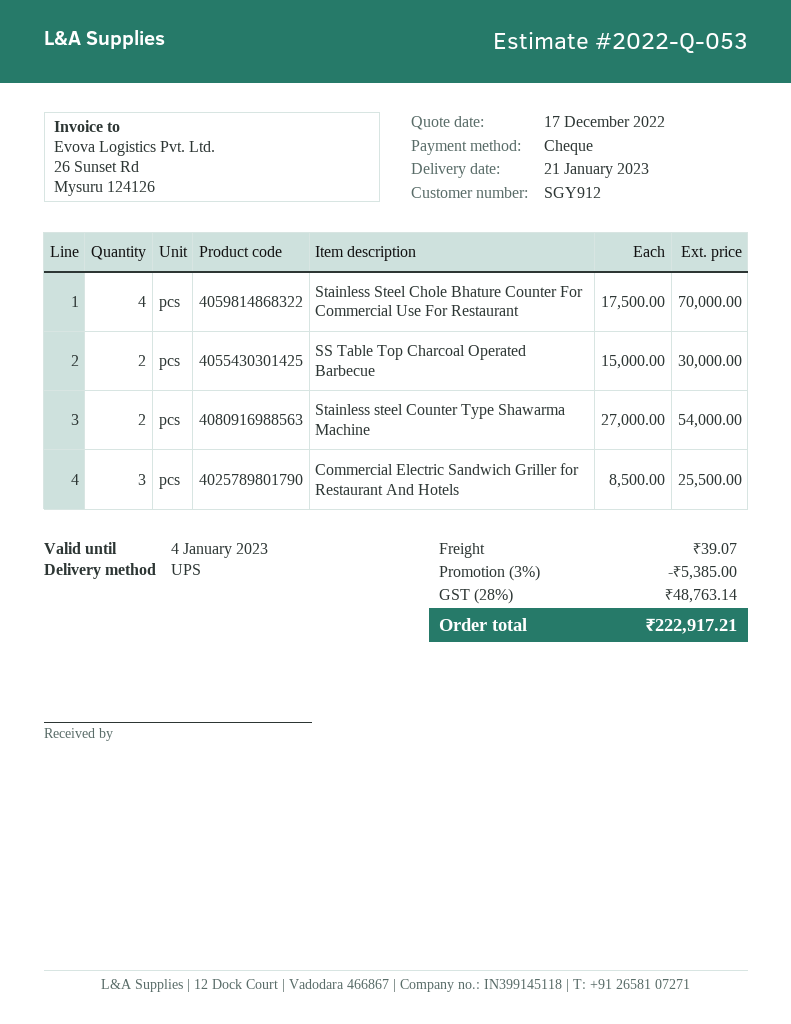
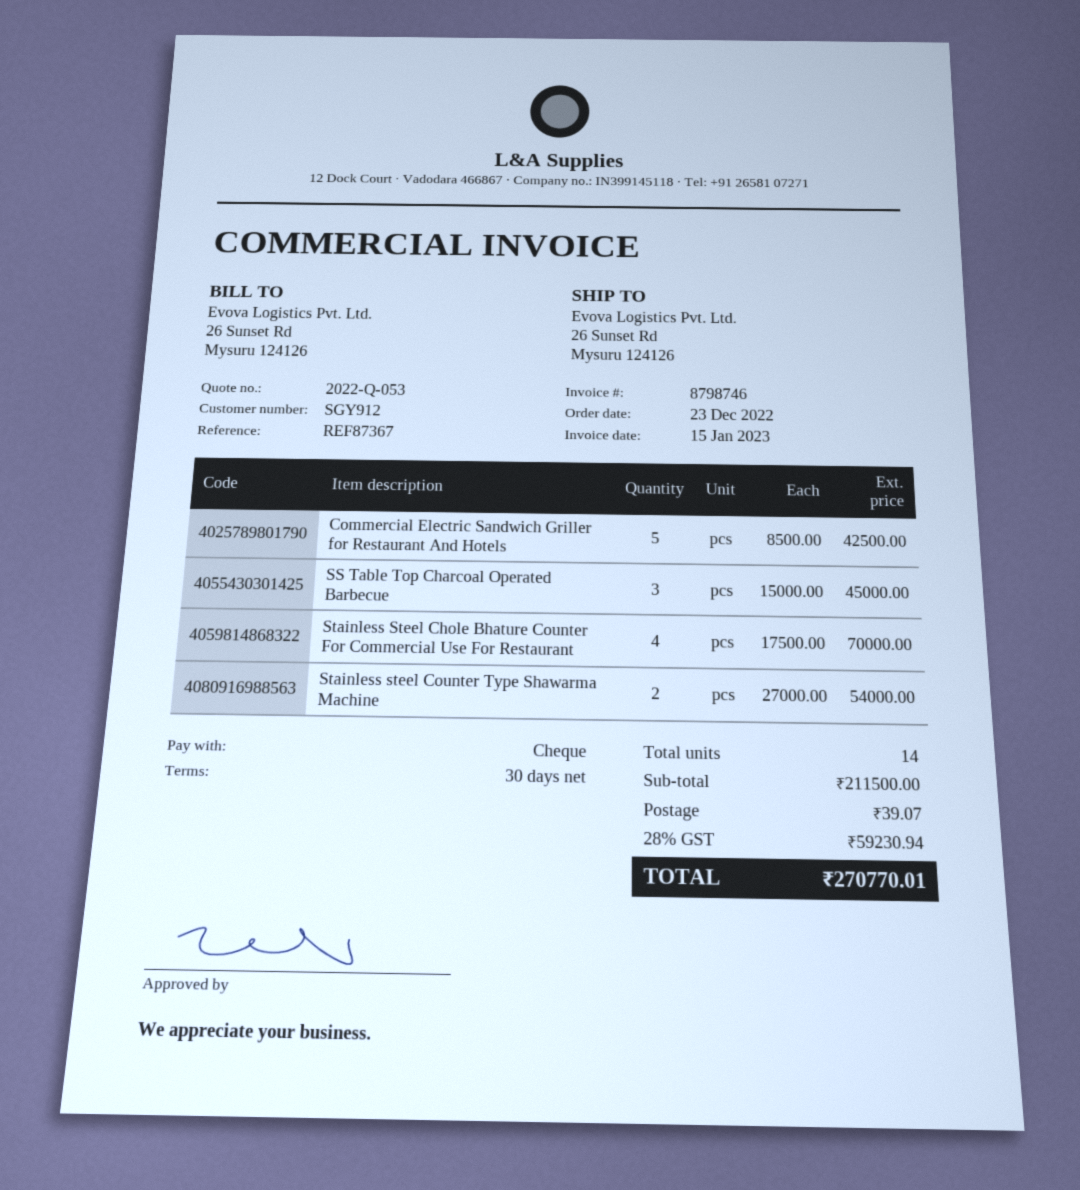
SS Table Top Charcoal Operated Barbecue: 2 x 15000.00 = 30000.00 -> 3 x 15000.00 = 45000.00
Commercial Electric Sandwich Griller for Restaurant And Hotels: 3 x 8500.00 = 25500.00 -> 5 x 8500.00 = 42500.00
discount: 3% = 5385.00 -> none
tax: 28% = 48763.14 -> 28% = 59230.94
total: 222917.21 -> 270770.01

